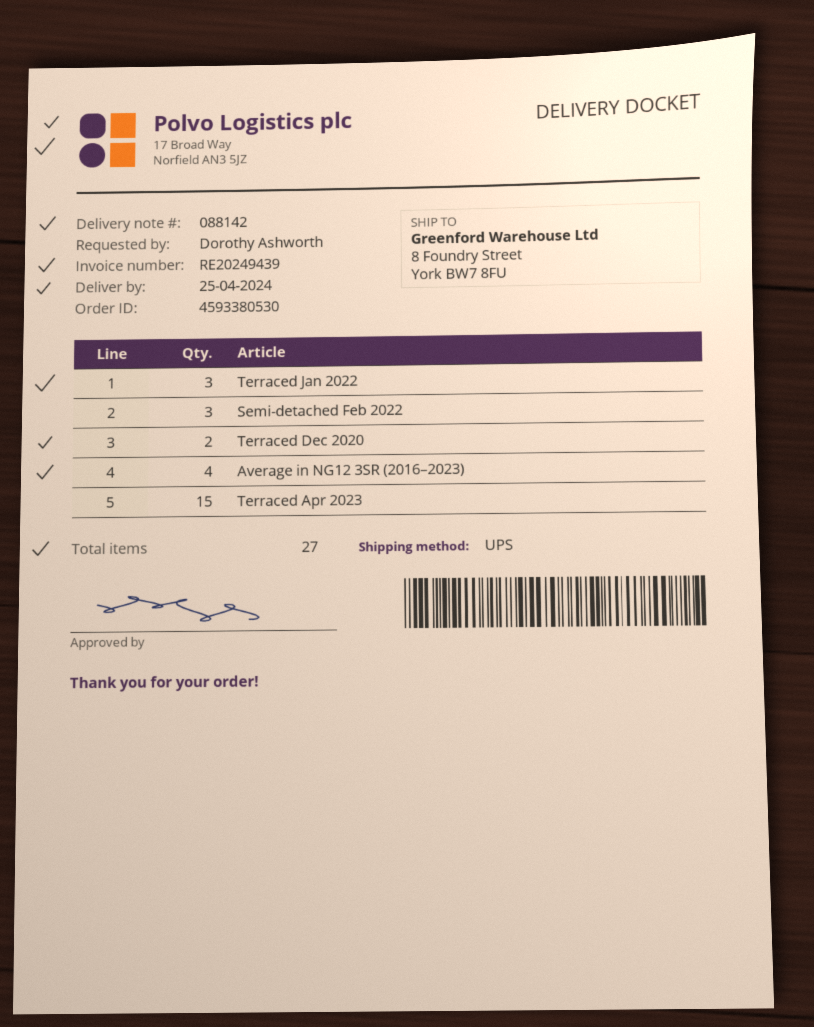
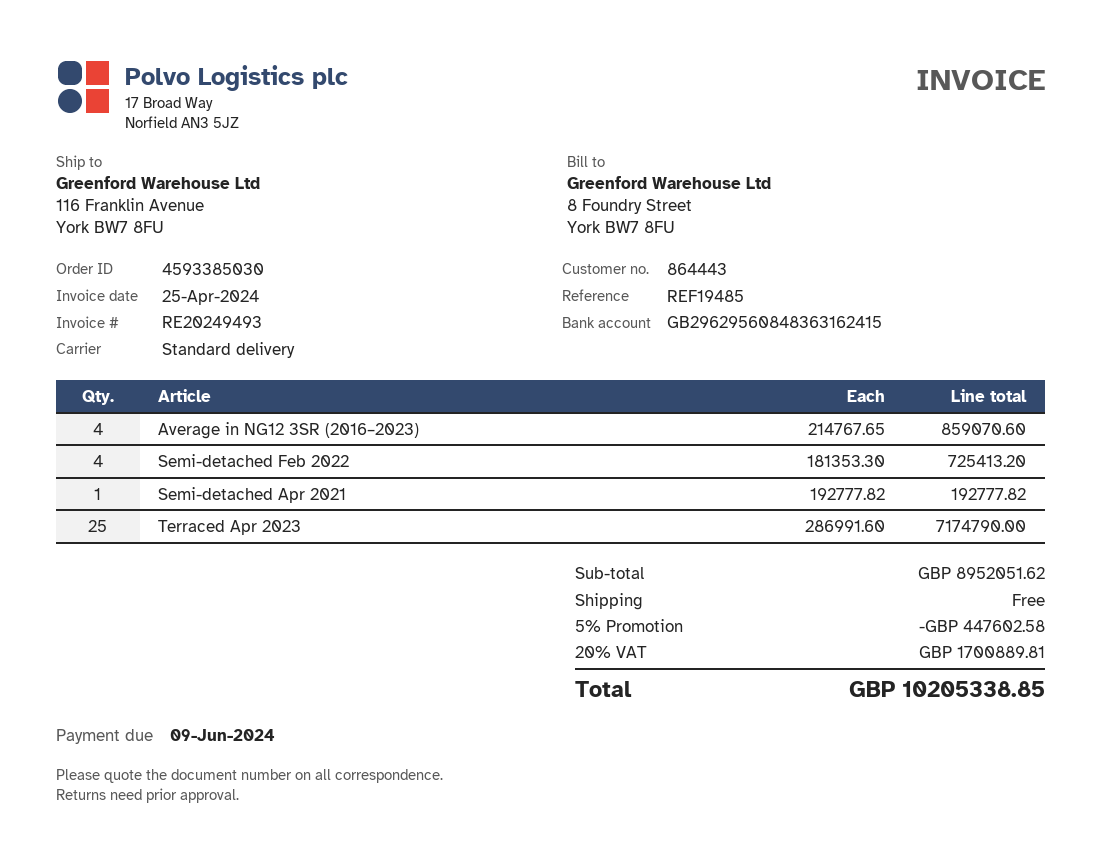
order number: 4593380530 -> 4593385030
invoice number: RE20249439 -> RE20249493
shipping method: UPS -> standard
ship to: 8 Foundry Street, York BW7 8FU -> 116 Franklin Avenue, York BW7 8FU
Terraced Jan 2022: 3 -> none
Semi-detached Feb 2022: 3 -> 4
Terraced Dec 2020: 2 -> none
Terraced Apr 2023: 15 -> 25
Semi-detached Apr 2021: none -> 1

